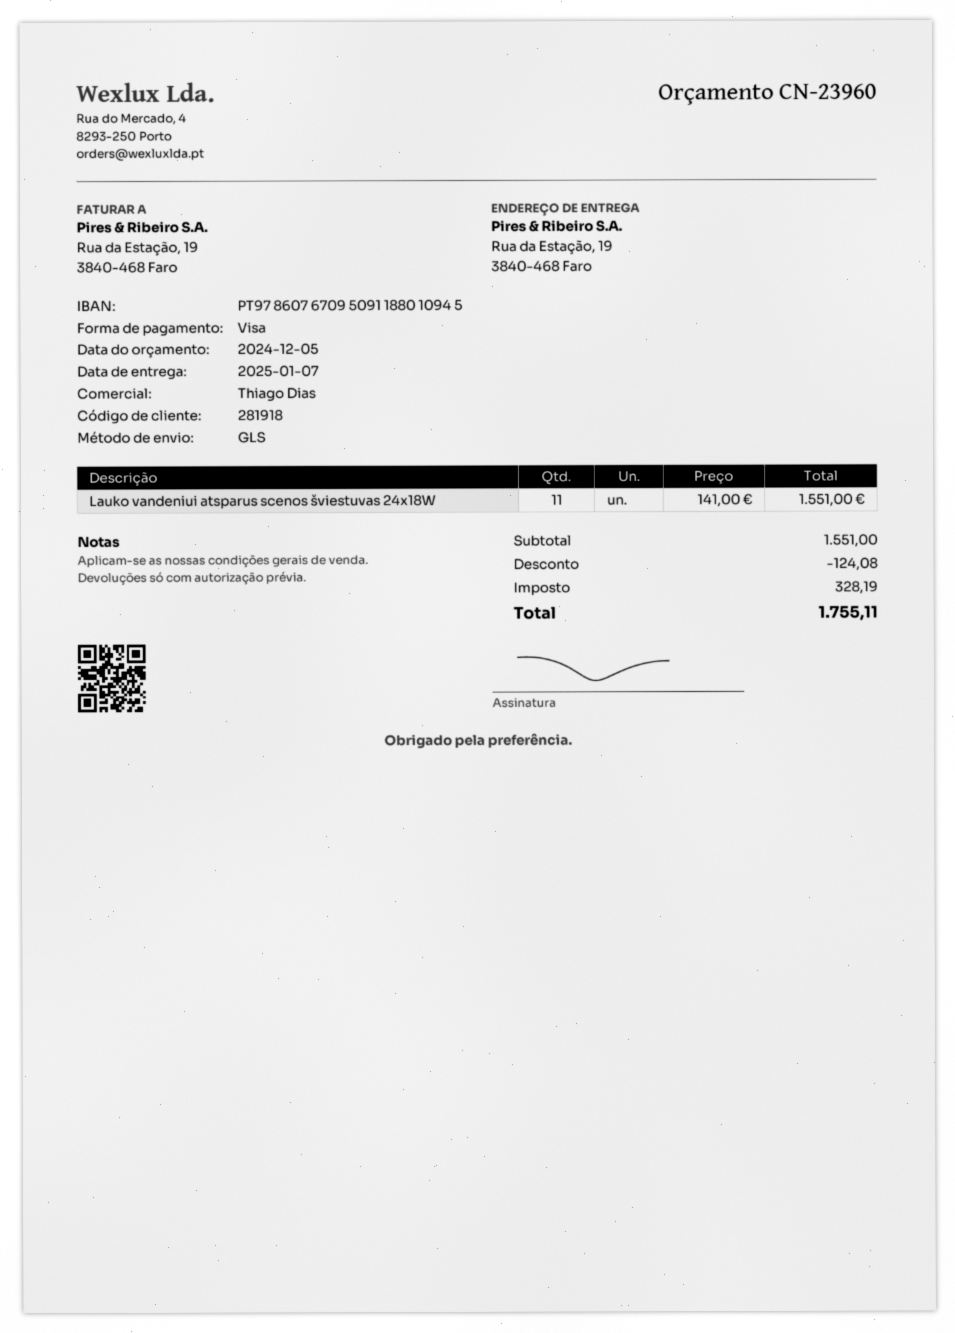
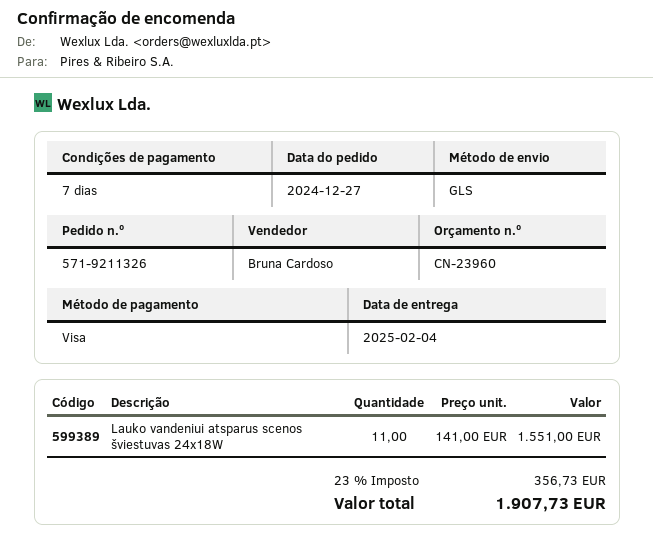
delivery date: 2025-01-07 -> 2025-02-04
sales rep: Thiago Dias -> Bruna Cardoso
discount: 124.08 -> none
tax: 328.19 -> 356.73
total: 1755.11 -> 1907.73

